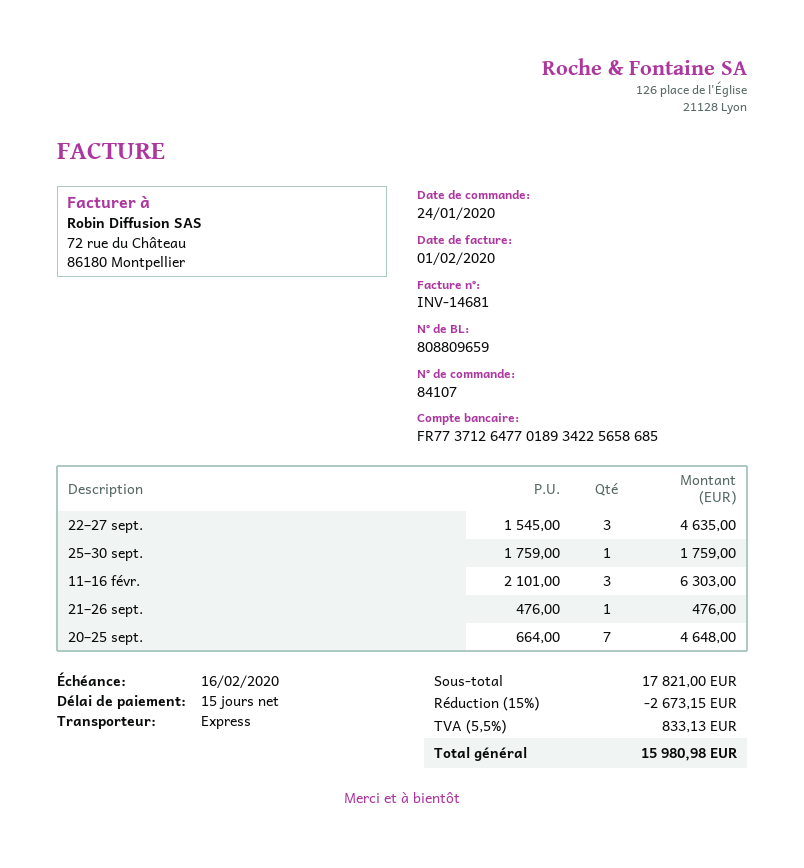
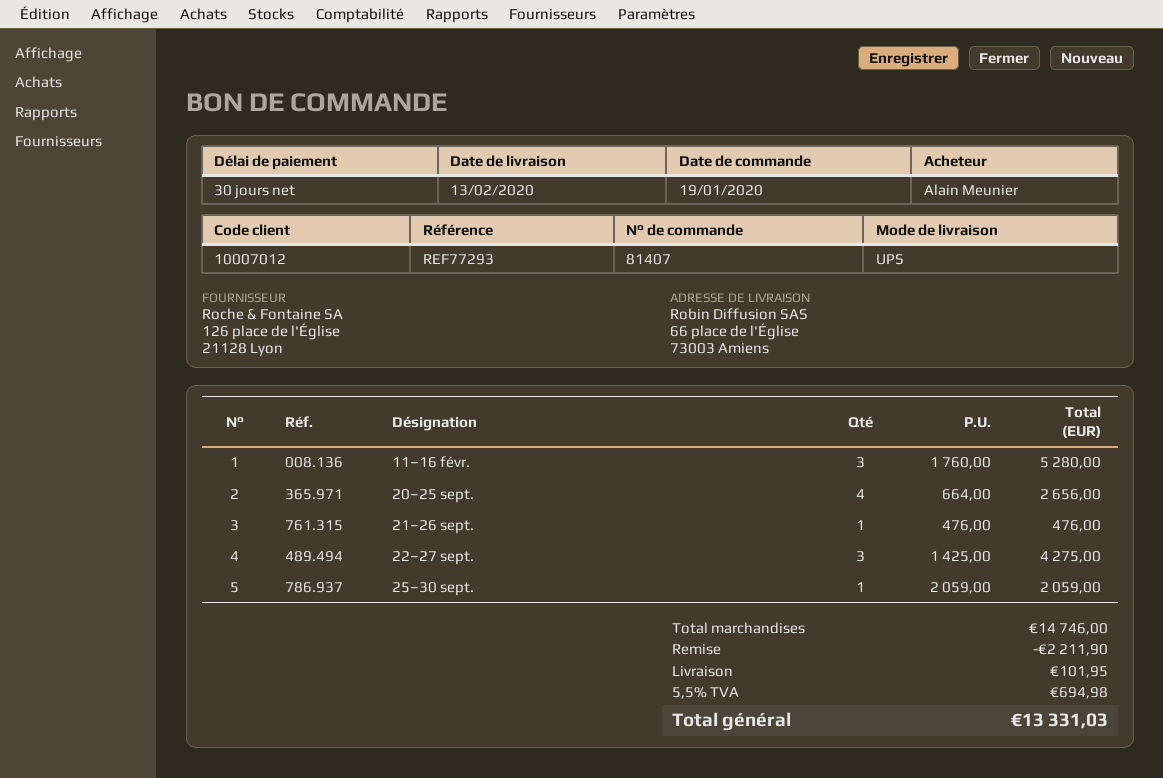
order number: 84107 -> 81407
order date: 2020-01-24 -> 2020-01-19
payment terms: 15 days -> 30 days
shipping method: express -> UPS
22–27 sept.: 3 x 1545.00 = 4635.00 -> 3 x 1425.00 = 4275.00
25–30 sept.: 1 x 1759.00 = 1759.00 -> 1 x 2059.00 = 2059.00
11–16 févr.: 3 x 2101.00 = 6303.00 -> 3 x 1760.00 = 5280.00
20–25 sept.: 7 x 664.00 = 4648.00 -> 4 x 664.00 = 2656.00
subtotal: 17821.00 -> 14746.00
discount: 2673.15 -> 2211.90
shipping: none -> 101.95
tax: 5.5% = 833.13 -> 5.5% = 694.98
total: 15980.98 -> 13331.03

